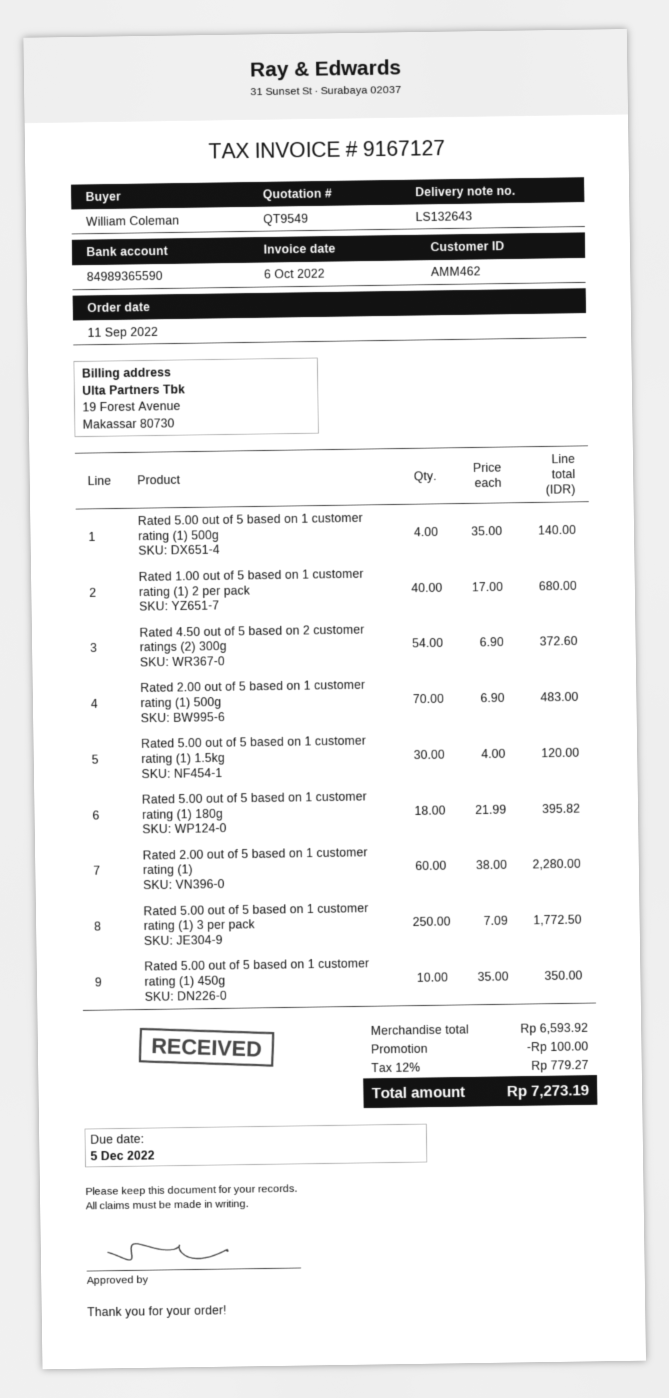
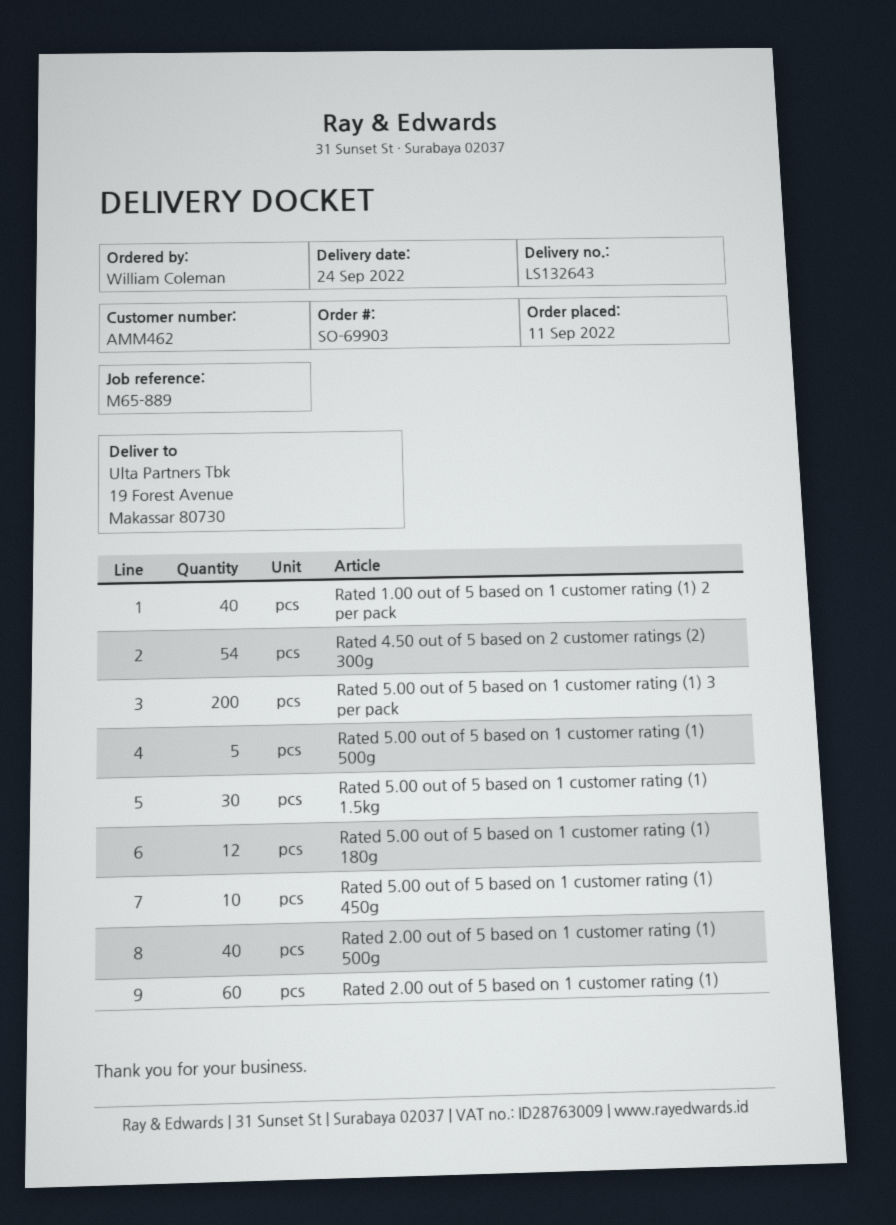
Rated 5.00 out of 5 based on 1 customer rating (1) 500g: 4 -> 5
Rated 2.00 out of 5 based on 1 customer rating (1) 500g: 70 -> 40
Rated 5.00 out of 5 based on 1 customer rating (1) 180g: 18 -> 12
Rated 5.00 out of 5 based on 1 customer rating (1) 3 per pack: 250 -> 200

